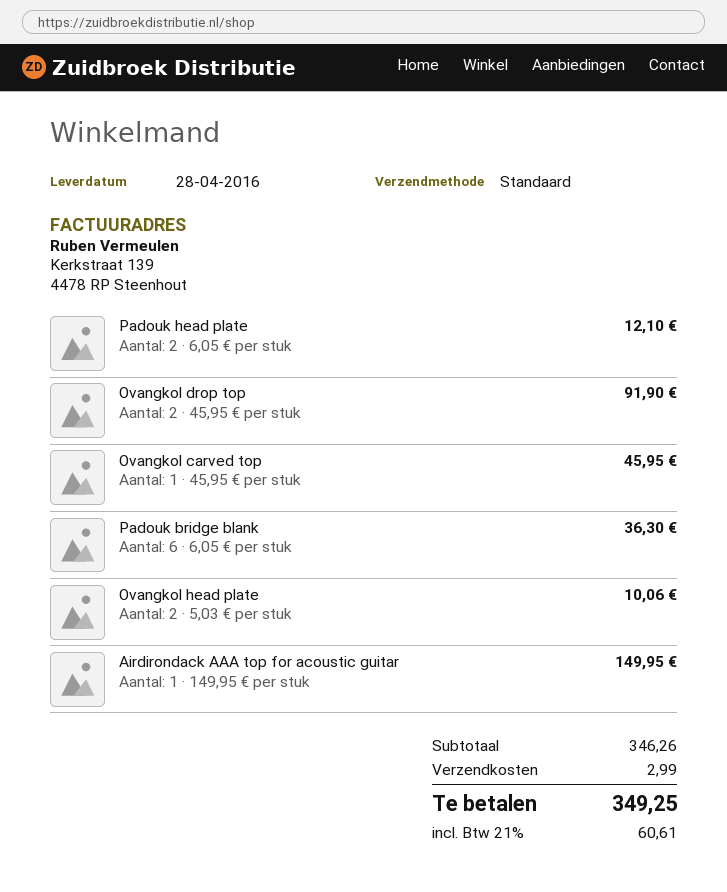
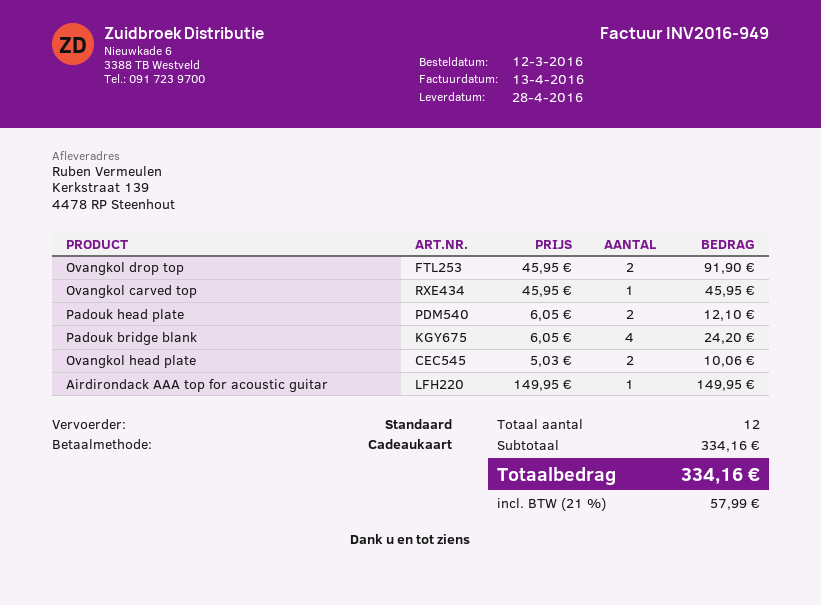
Padouk bridge blank: 6 x 6.05 = 36.30 -> 4 x 6.05 = 24.20
subtotal: 346.26 -> 334.16
shipping: 2.99 -> none
tax: 21% = 60.61 -> 21% = 57.99
total: 349.25 -> 334.16

